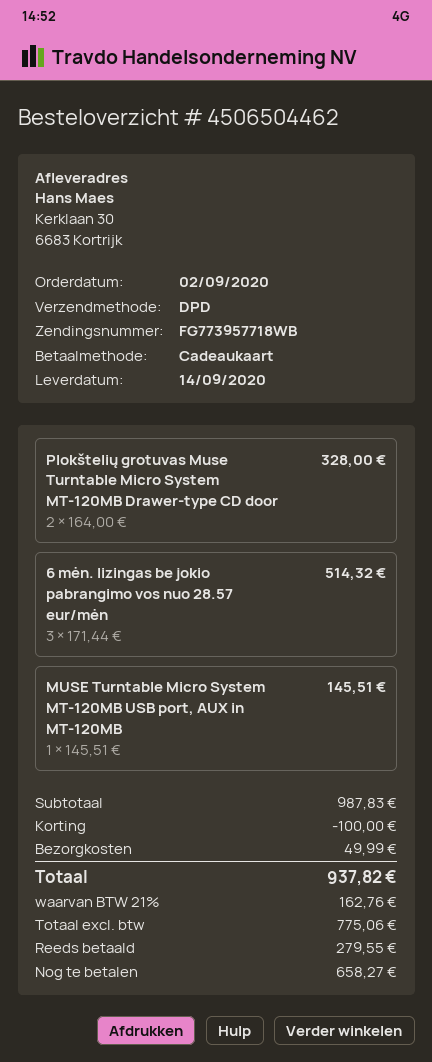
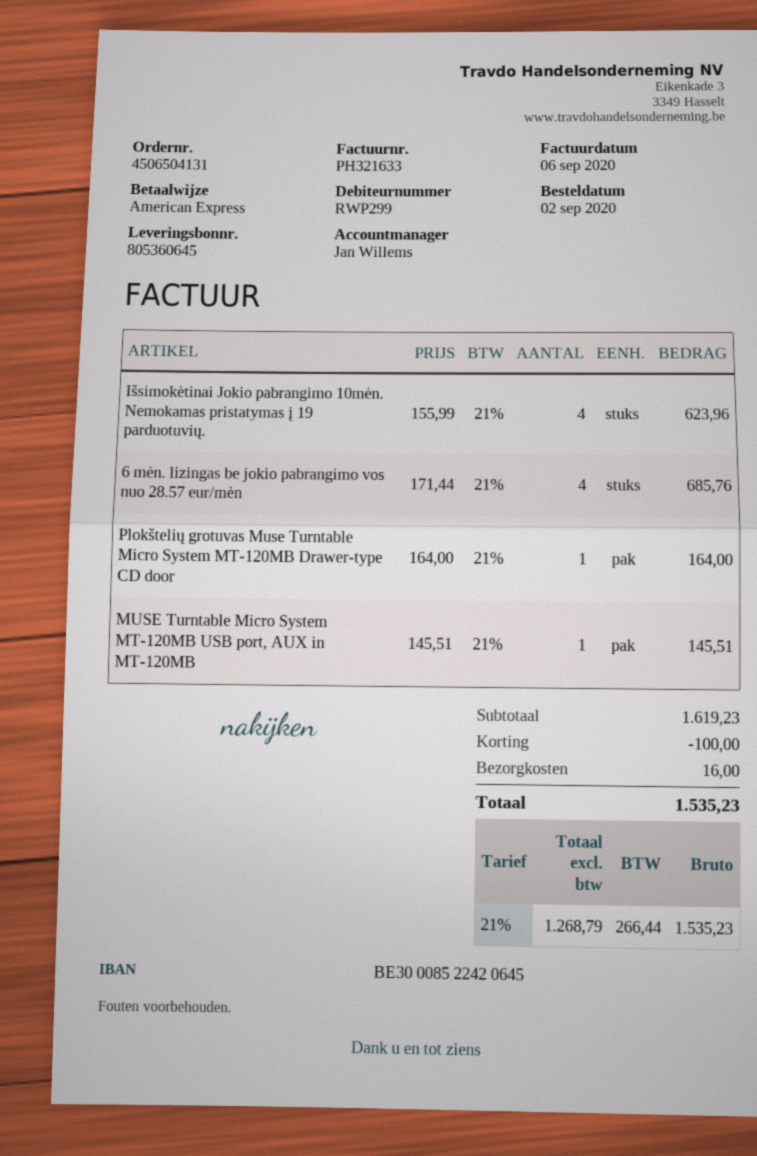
order number: 4506504462 -> 4506504131
payment method: gift card -> American Express
Plokštelių grotuvas Muse Turntable Micro System MT-120MB Drawer-type CD door: 2 x 164.00 = 328.00 -> 1 x 164.00 = 164.00
6 mėn. lizingas be jokio pabrangimo vos nuo 28.57 eur/mėn: 3 x 171.44 = 514.32 -> 4 x 171.44 = 685.76
Išsimokėtinai Jokio pabrangimo 10mėn. Nemokamas pristatymas į 19 parduotuvių.: none -> 4 x 155.99 = 623.96
subtotal: 987.83 -> 1619.23
shipping: 49.99 -> 16.00
net: 775.06 -> 1268.79
tax: 21% = 162.76 -> 21% = 266.44
total: 937.82 -> 1535.23

